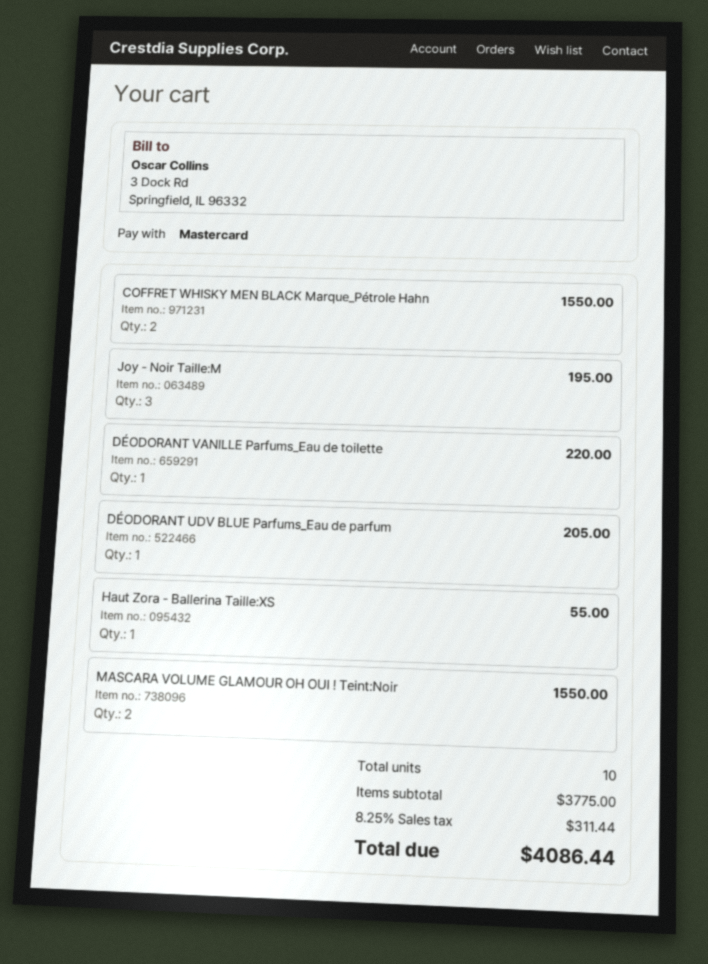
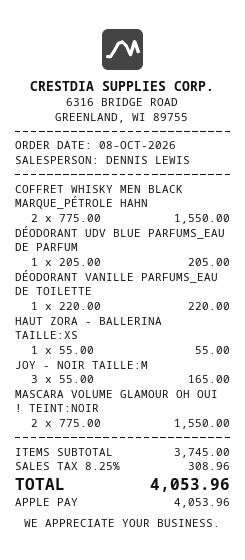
payment method: Mastercard -> Apple Pay
Joy - Noir Taille:M: 3 for 195.00 -> 3 for 165.00
subtotal: 3775.00 -> 3745.00
tax: 8.25% = 311.44 -> 8.25% = 308.96
total: 4086.44 -> 4053.96

